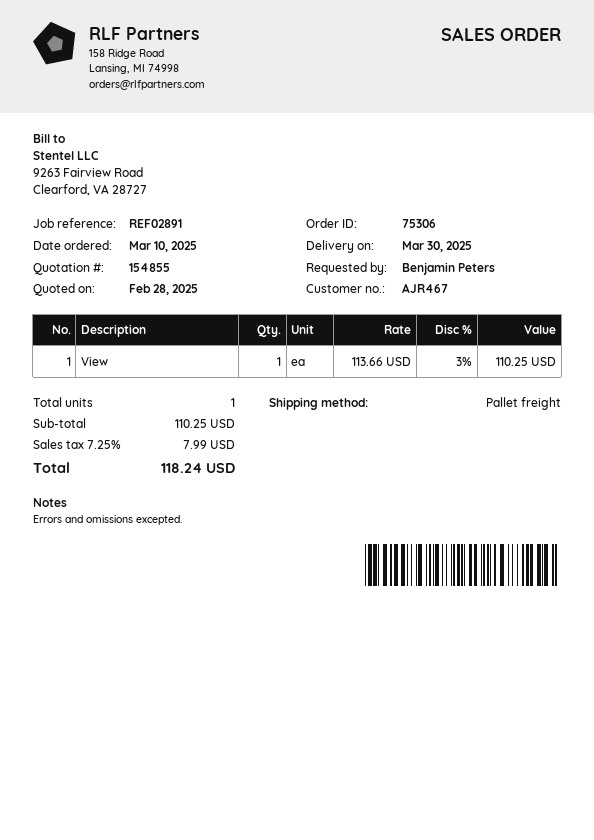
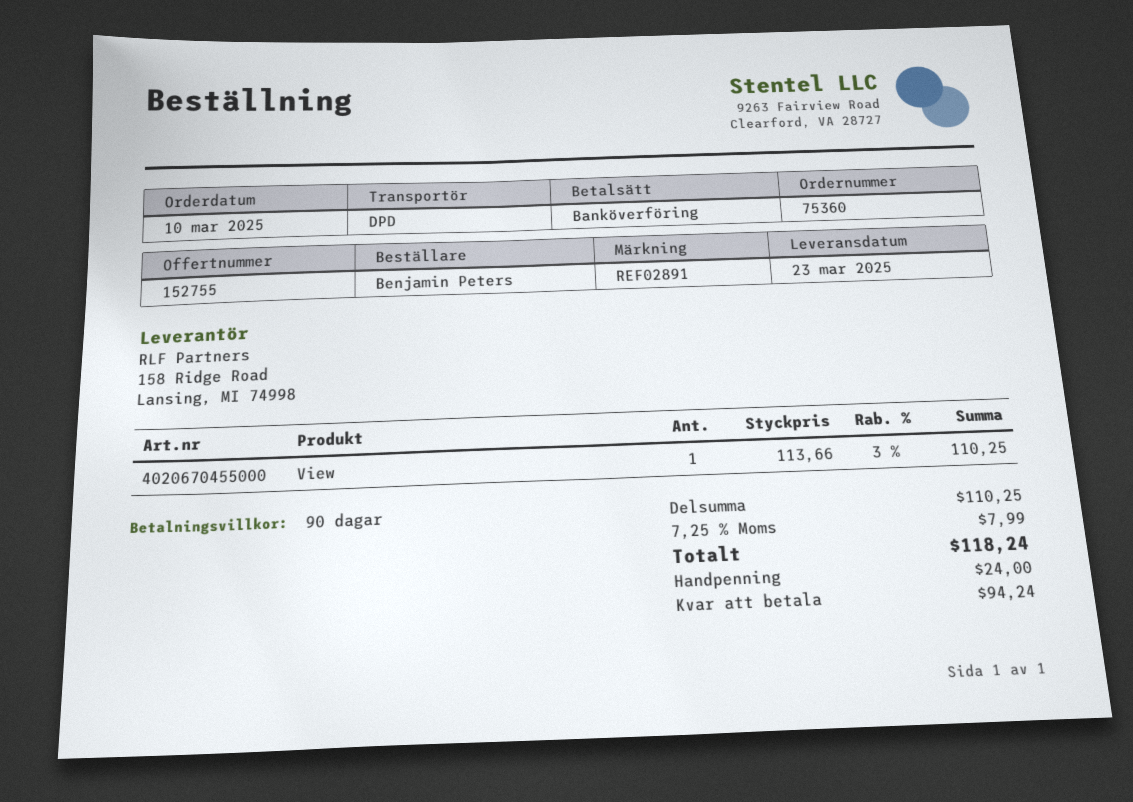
quote number: 154855 -> 152755
order number: 75306 -> 75360
delivery date: 2025-03-30 -> 2025-03-23
shipping method: pallet freight -> DPD

